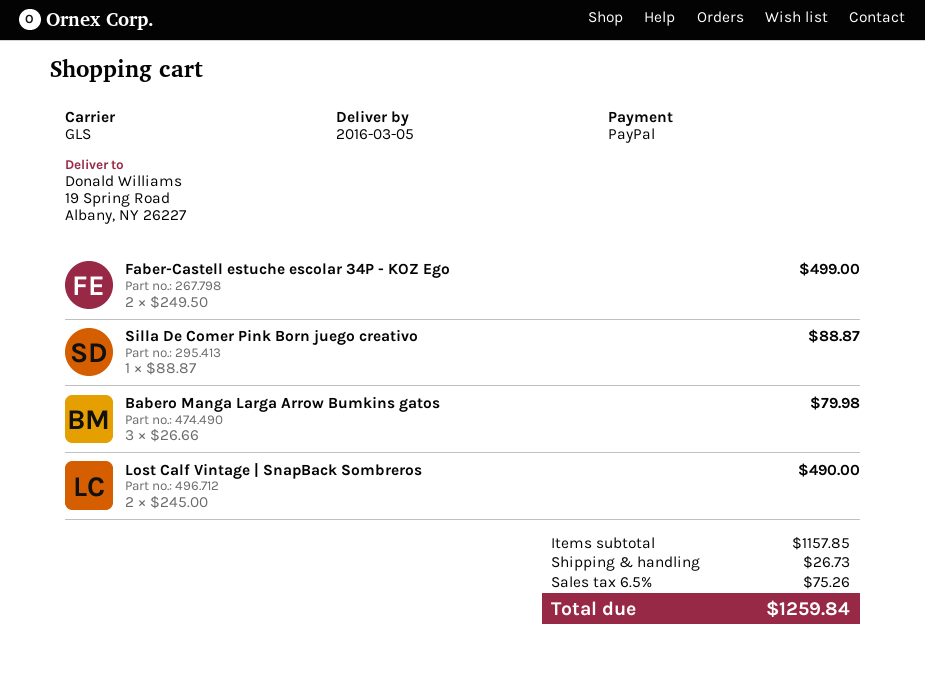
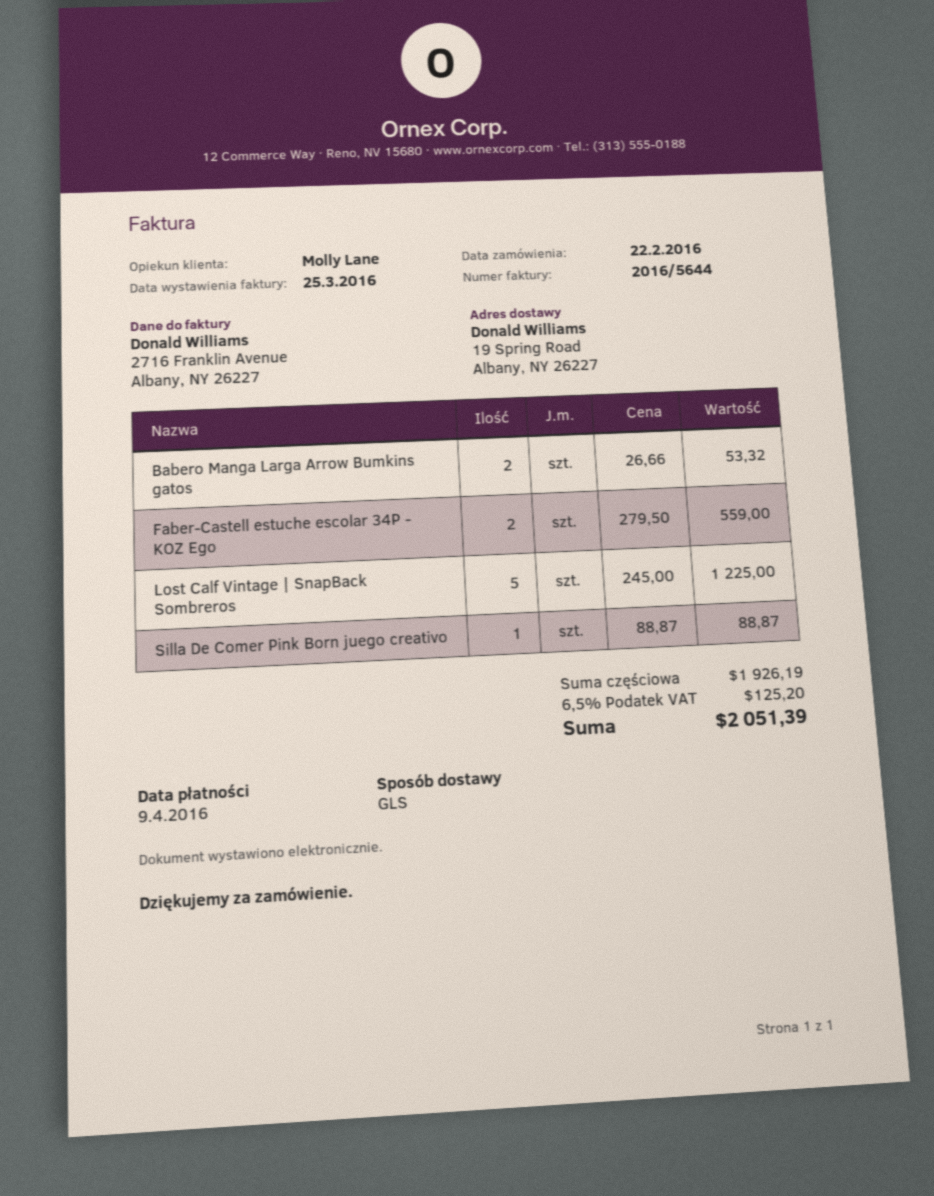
Faber-Castell estuche escolar 34P - KOZ Ego: 2 x 249.50 = 499.00 -> 2 x 279.50 = 559.00
Babero Manga Larga Arrow Bumkins gatos: 3 x 26.66 = 79.98 -> 2 x 26.66 = 53.32
Lost Calf Vintage | SnapBack Sombreros: 2 x 245.00 = 490.00 -> 5 x 245.00 = 1225.00
subtotal: 1157.85 -> 1926.19
shipping: 26.73 -> none
tax: 6.5% = 75.26 -> 6.5% = 125.20
total: 1259.84 -> 2051.39

